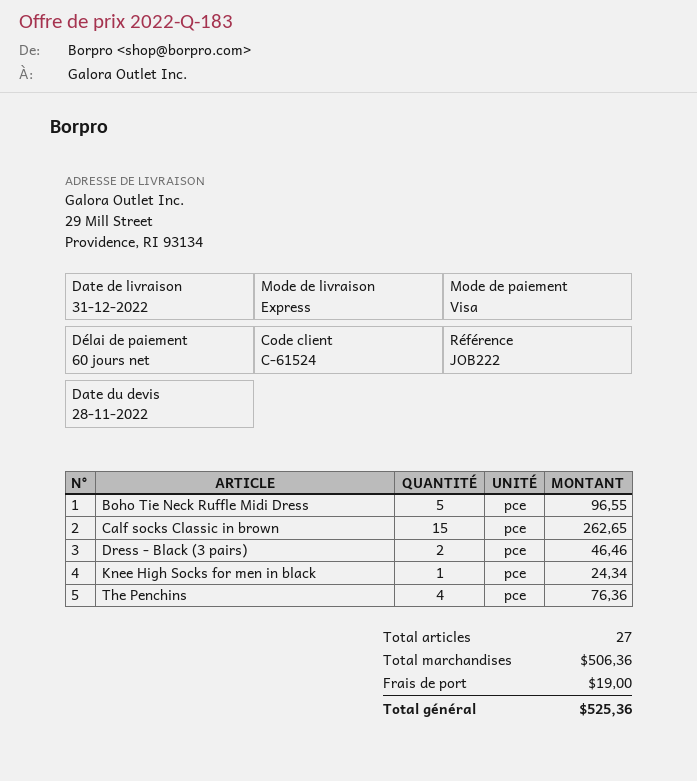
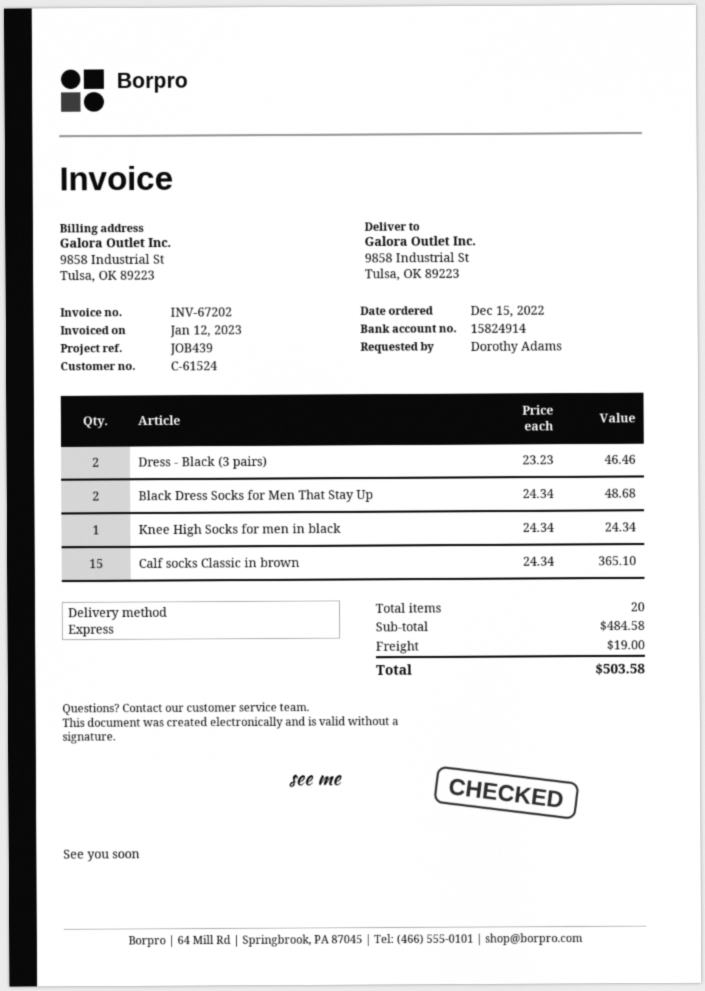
reference: JOB222 -> JOB439
ship to: 29 Mill Street, Providence, RI 93134 -> 9858 Industrial St, Tulsa, OK 89223
Boho Tie Neck Ruffle Midi Dress: 5 for 96.55 -> none
Calf socks Classic in brown: 15 for 262.65 -> 15 for 365.10
The Penchins: 4 for 76.36 -> none
Black Dress Socks for Men That Stay Up: none -> 2 for 48.68
total quantity: 27 -> 20
subtotal: 506.36 -> 484.58
total: 525.36 -> 503.58

